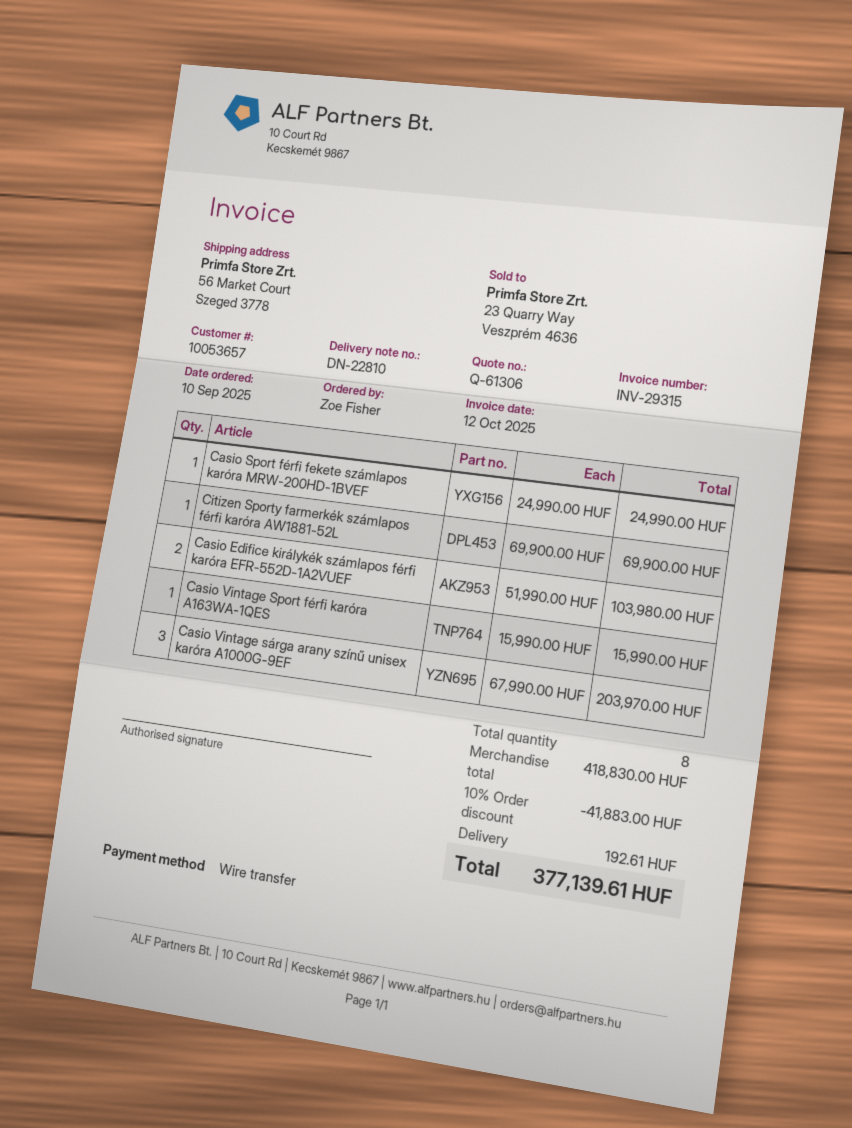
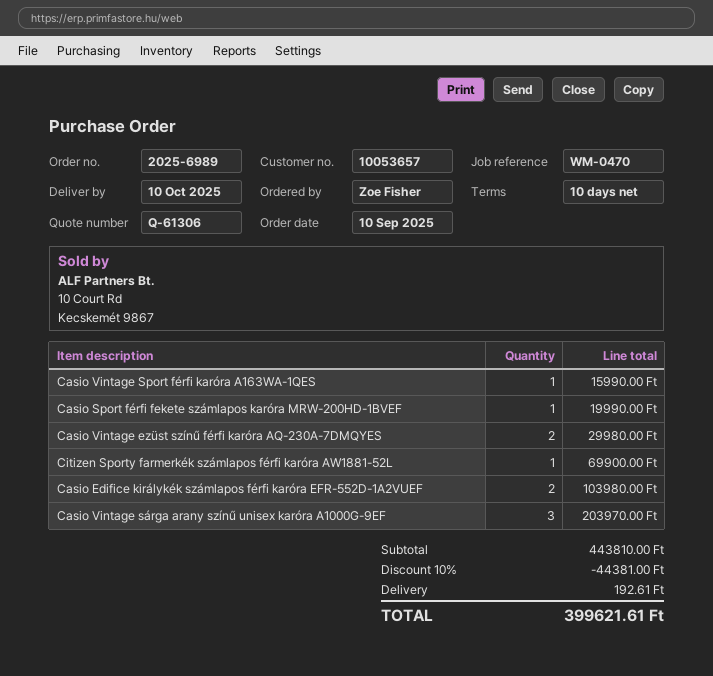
Casio Sport férfi fekete számlapos karóra MRW-200HD-1BVEF: 1 for 24990.00 -> 1 for 19990.00
Casio Vintage ezüst színű férfi karóra AQ-230A-7DMQYES: none -> 2 for 29980.00
subtotal: 418830.00 -> 443810.00
discount: 10% = 41883.00 -> 10% = 44381.00
total: 377139.61 -> 399621.61

